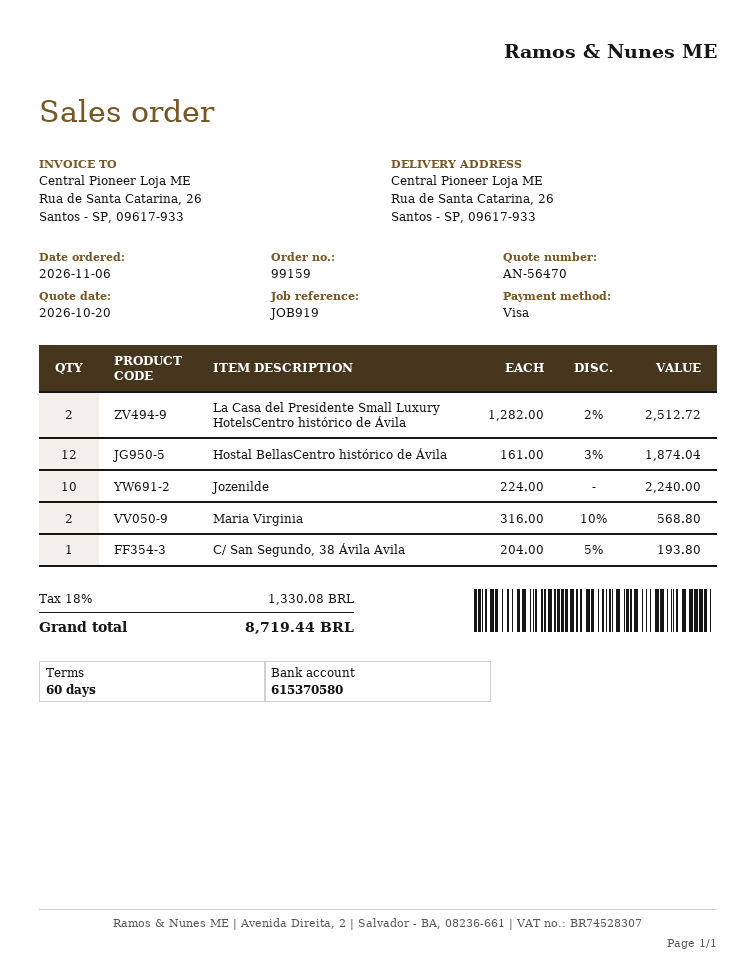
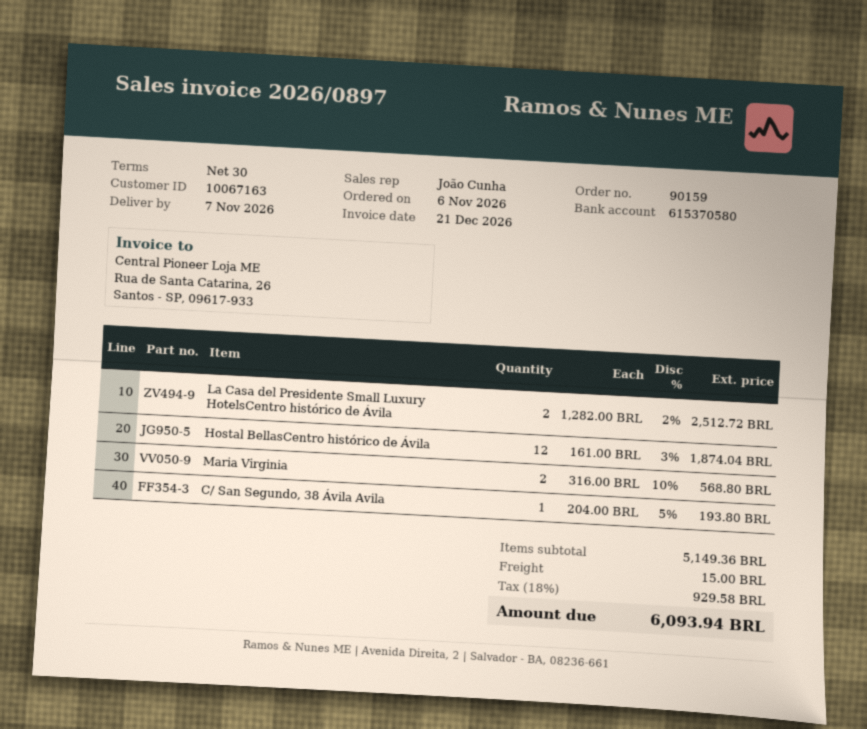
order number: 99159 -> 90159
payment terms: 60 days -> 30 days
Jozenilde: 10 x 224.00 = 2240.00 -> none
shipping: none -> 15.00
tax: 18% = 1330.08 -> 18% = 929.58
total: 8719.44 -> 6093.94

